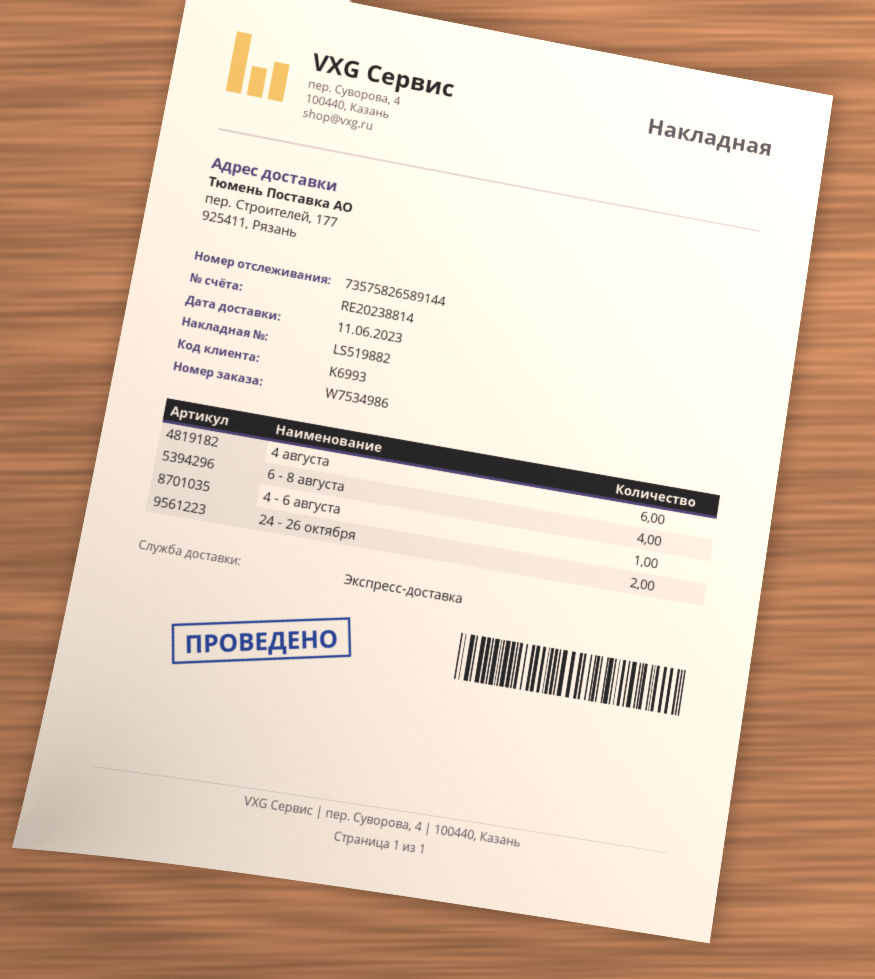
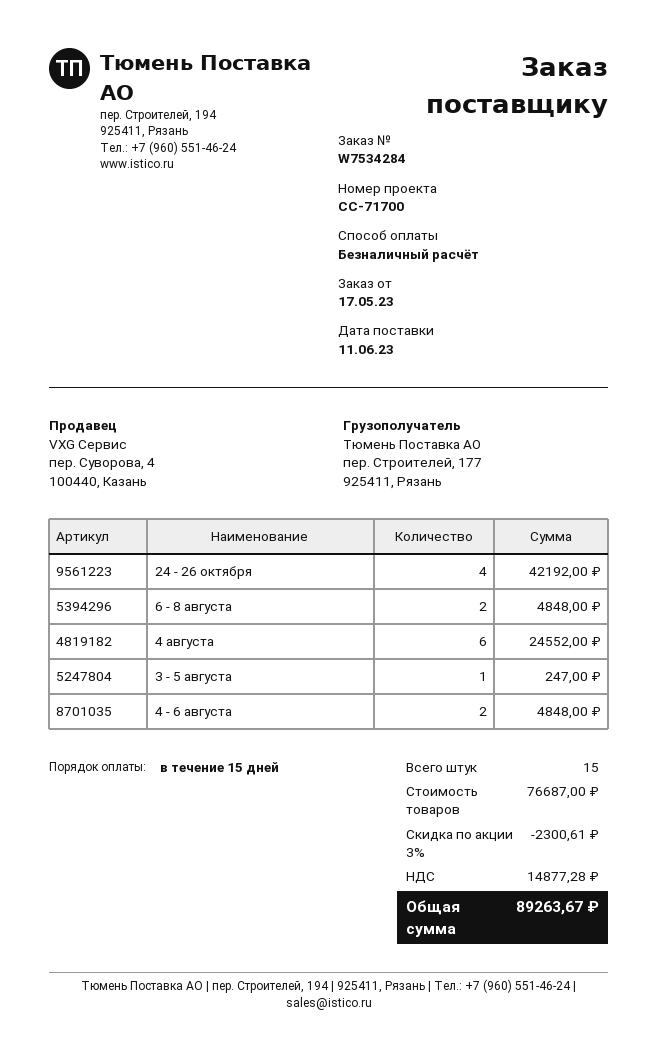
order number: W7534986 -> W7534284
6 - 8 августа: 4 -> 2
4 - 6 августа: 1 -> 2
24 - 26 октября: 2 -> 4
3 - 5 августа: none -> 1

